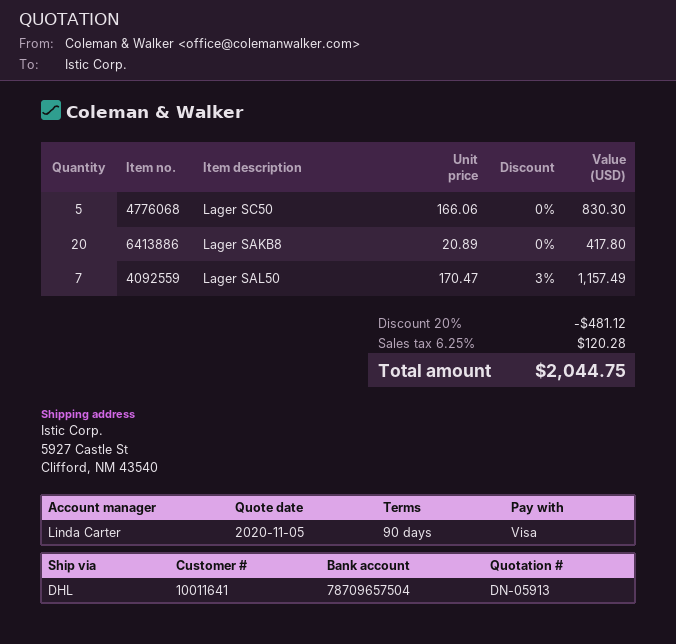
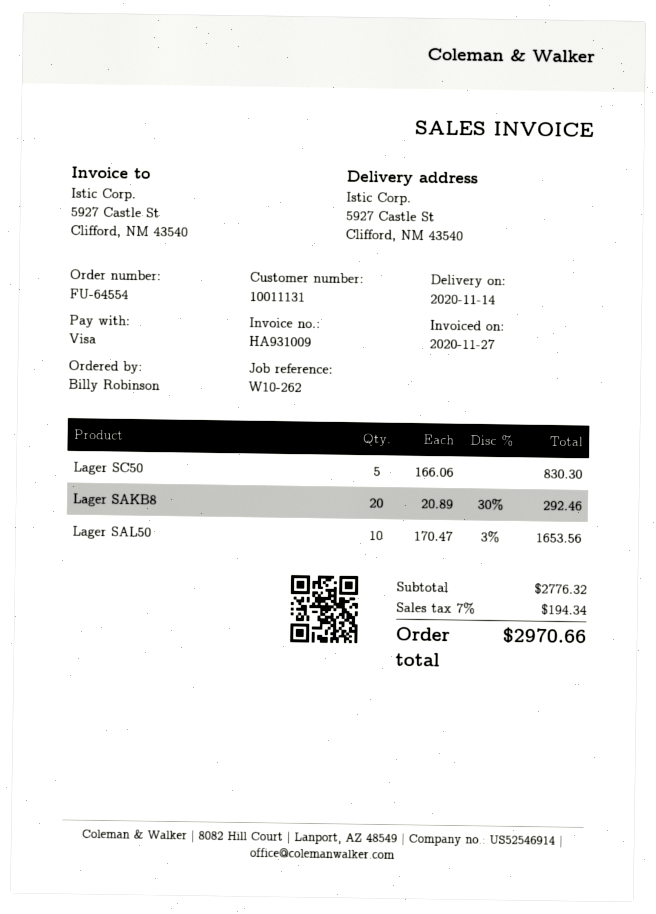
customer number: 10011641 -> 10011131
Lager SAKB8: 20 x 20.89 = 417.80 -> 20 x 20.89 - 30% = 292.46
Lager SAL50: 7 x 170.47 - 3% = 1157.49 -> 10 x 170.47 - 3% = 1653.56
discount: 20% = 481.12 -> none
tax: 6.25% = 120.28 -> 7% = 194.34
total: 2044.75 -> 2970.66

